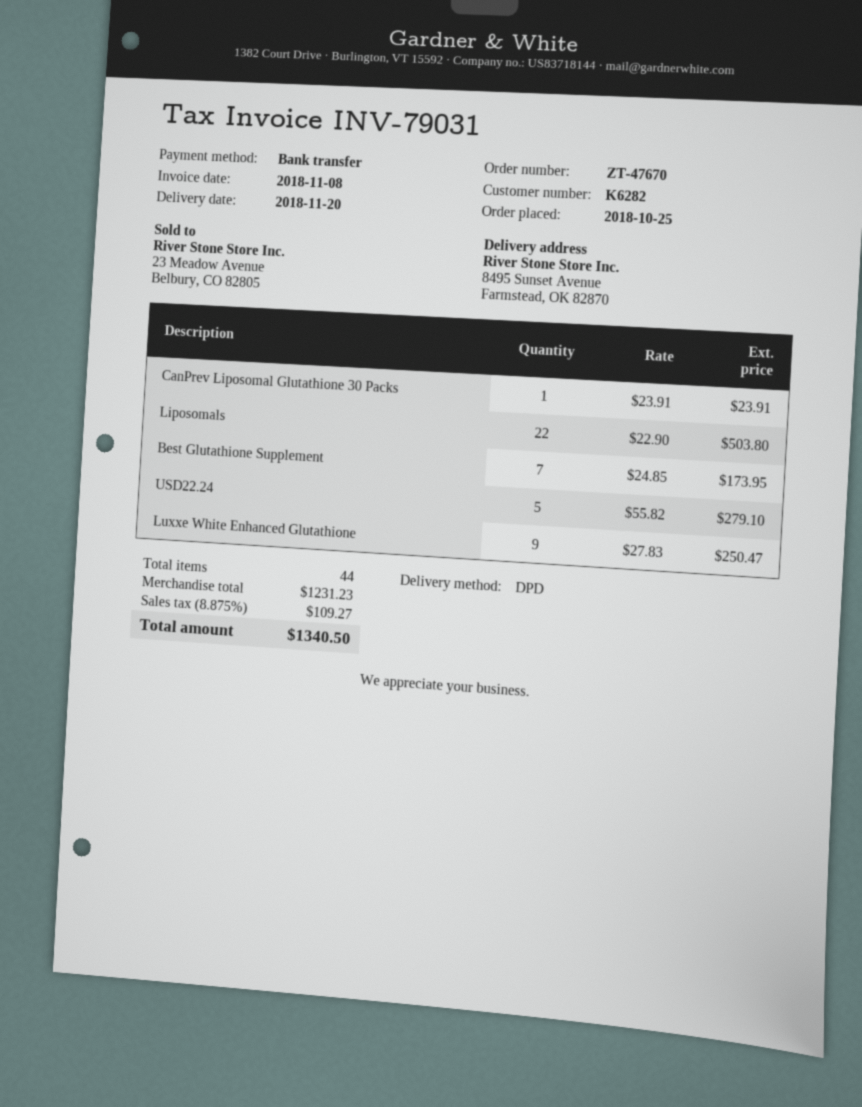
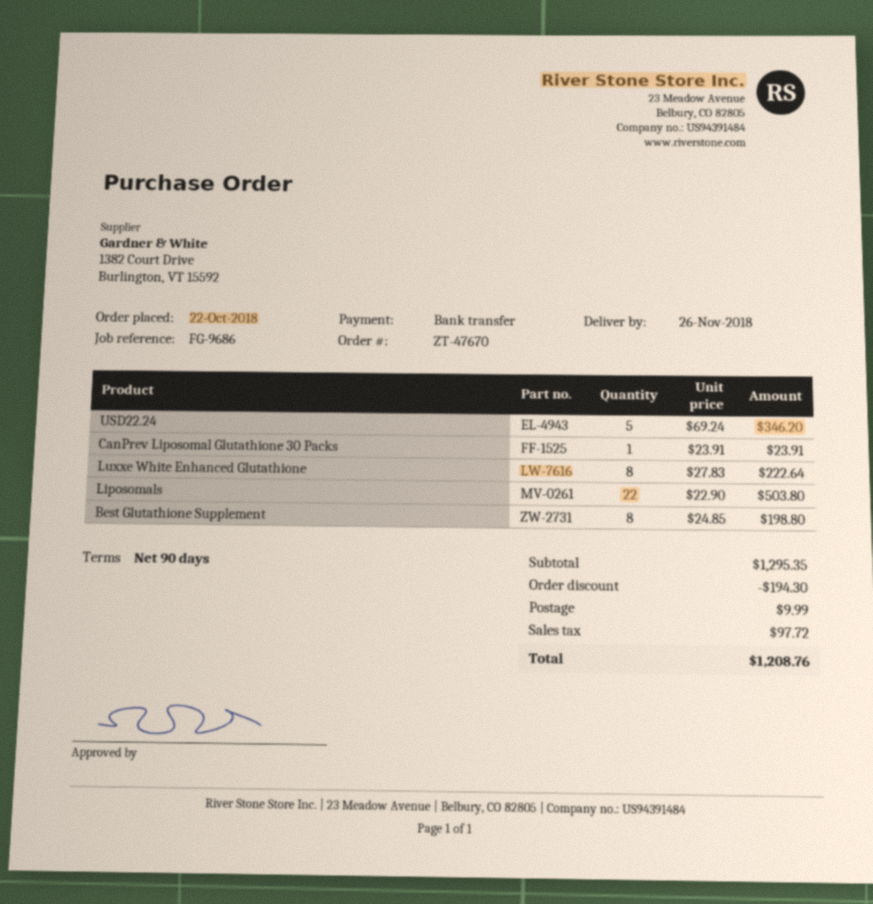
order date: 2018-10-25 -> 2018-10-22
delivery date: 2018-11-20 -> 2018-11-26
Best Glutathione Supplement: 7 x 24.85 = 173.95 -> 8 x 24.85 = 198.80
USD22.24: 5 x 55.82 = 279.10 -> 5 x 69.24 = 346.20
Luxxe White Enhanced Glutathione: 9 x 27.83 = 250.47 -> 8 x 27.83 = 222.64
subtotal: 1231.23 -> 1295.35
discount: none -> 194.30
shipping: none -> 9.99
tax: 109.27 -> 97.72
total: 1340.50 -> 1208.76

